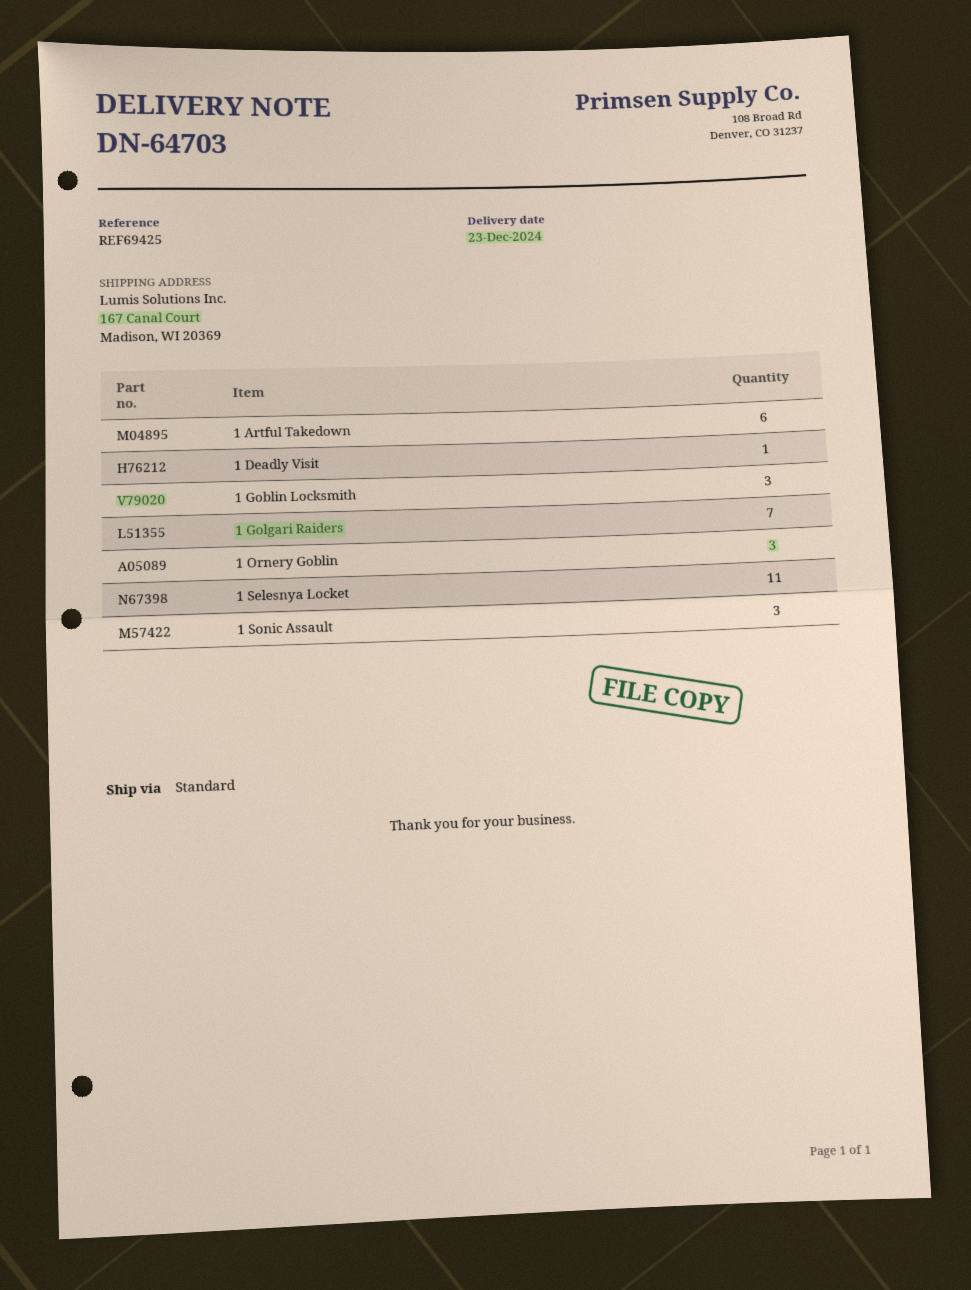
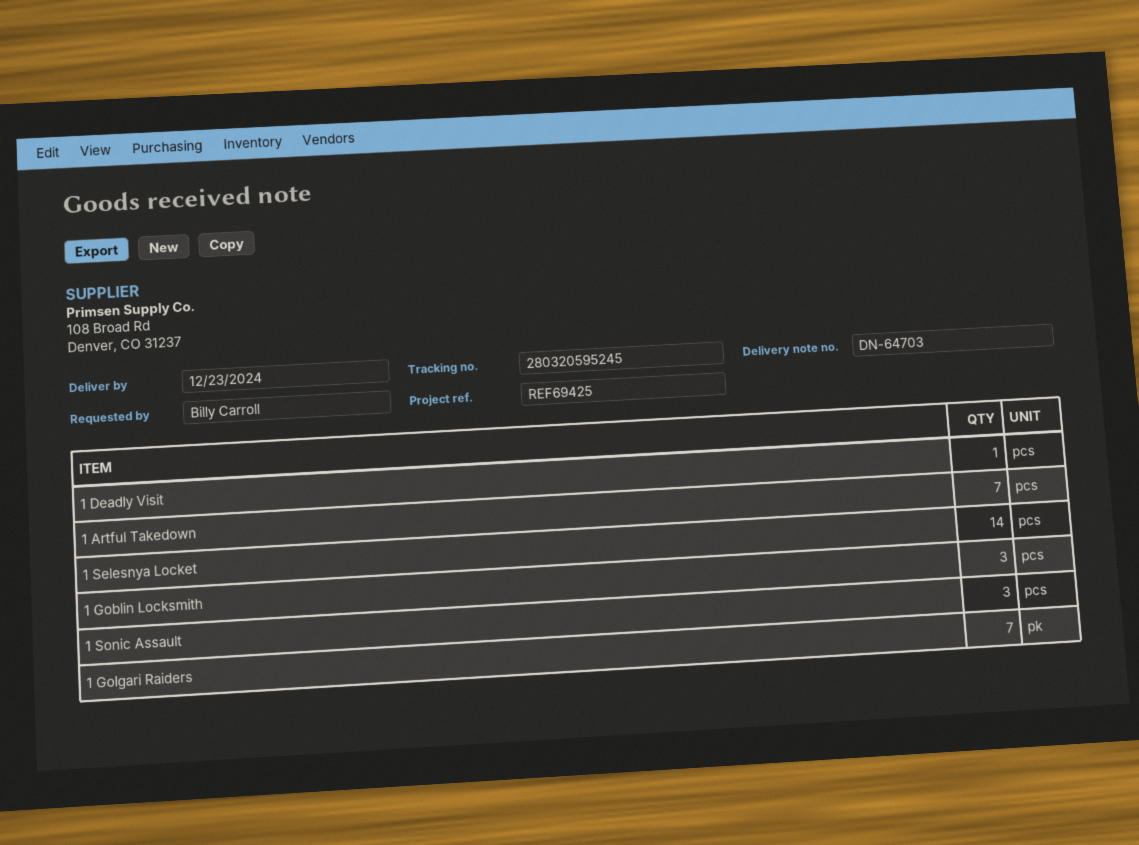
1 Artful Takedown: 6 -> 7
1 Ornery Goblin: 3 -> none
1 Selesnya Locket: 11 -> 14

